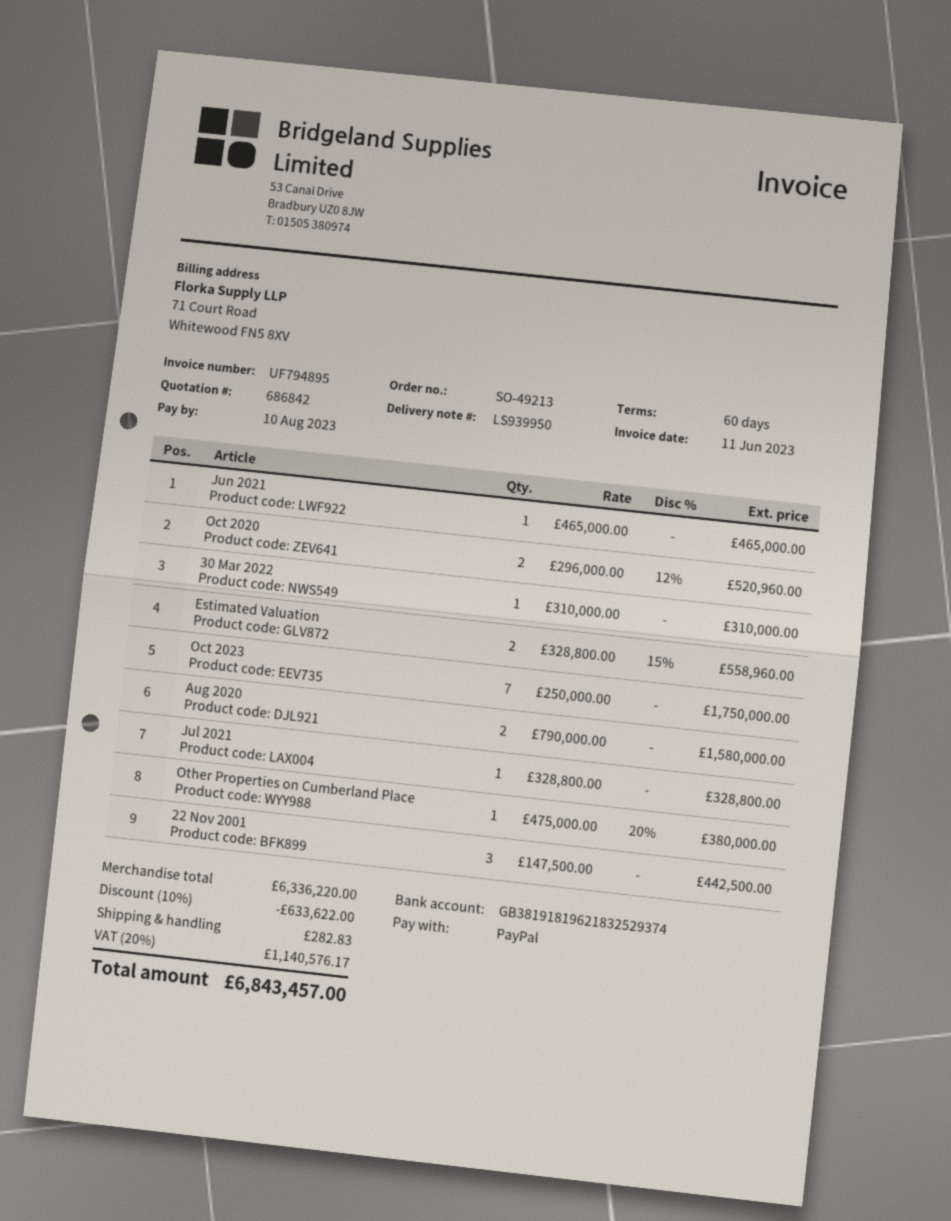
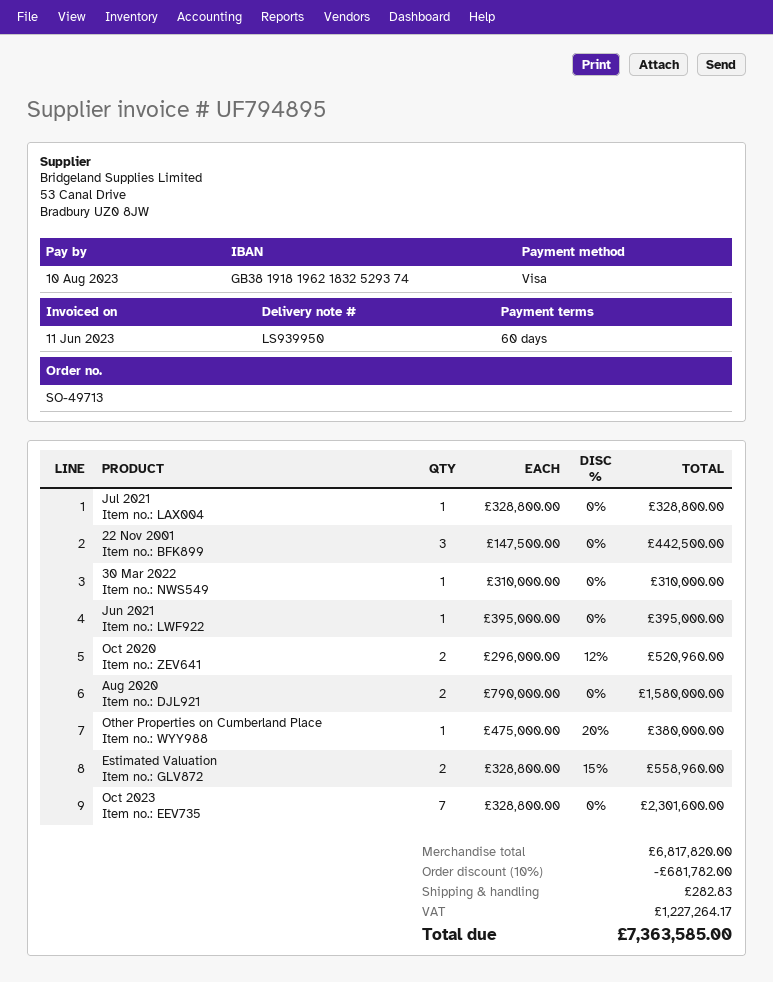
order number: SO-49213 -> SO-49713
payment method: PayPal -> Visa
Jun 2021: 1 x 465000.00 = 465000.00 -> 1 x 395000.00 = 395000.00
Oct 2023: 7 x 250000.00 = 1750000.00 -> 7 x 328800.00 = 2301600.00
subtotal: 6336220.00 -> 6817820.00
discount: 10% = 633622.00 -> 10% = 681782.00
tax: 1140576.17 -> 1227264.17
total: 6843457.00 -> 7363585.00

